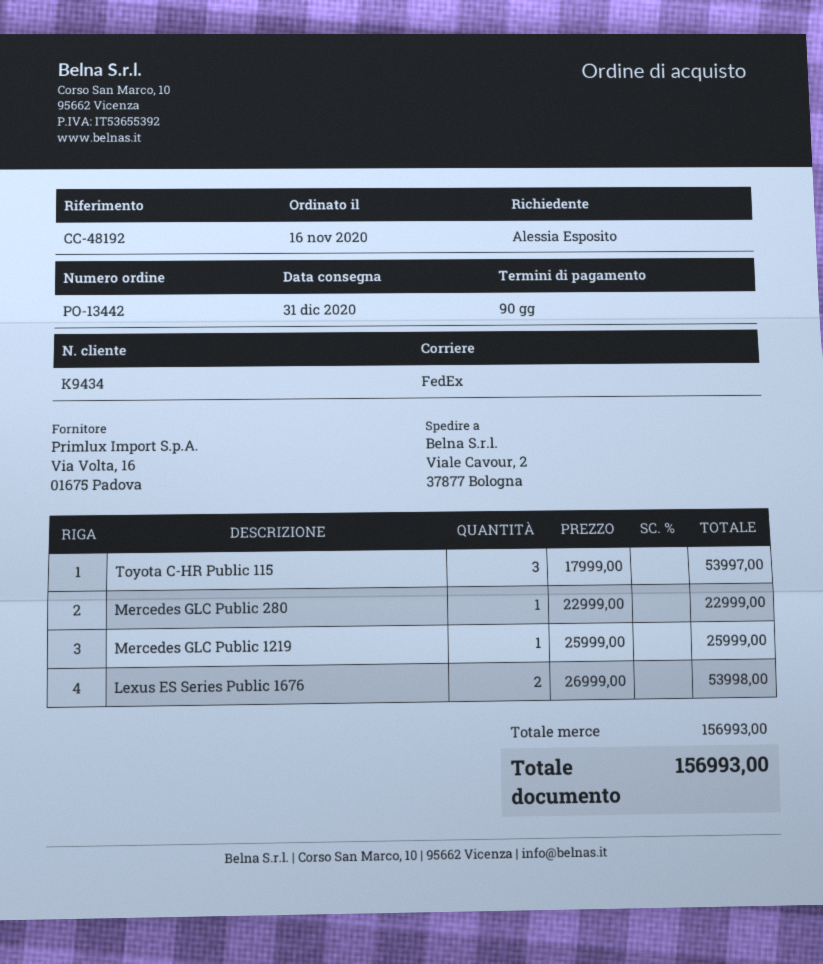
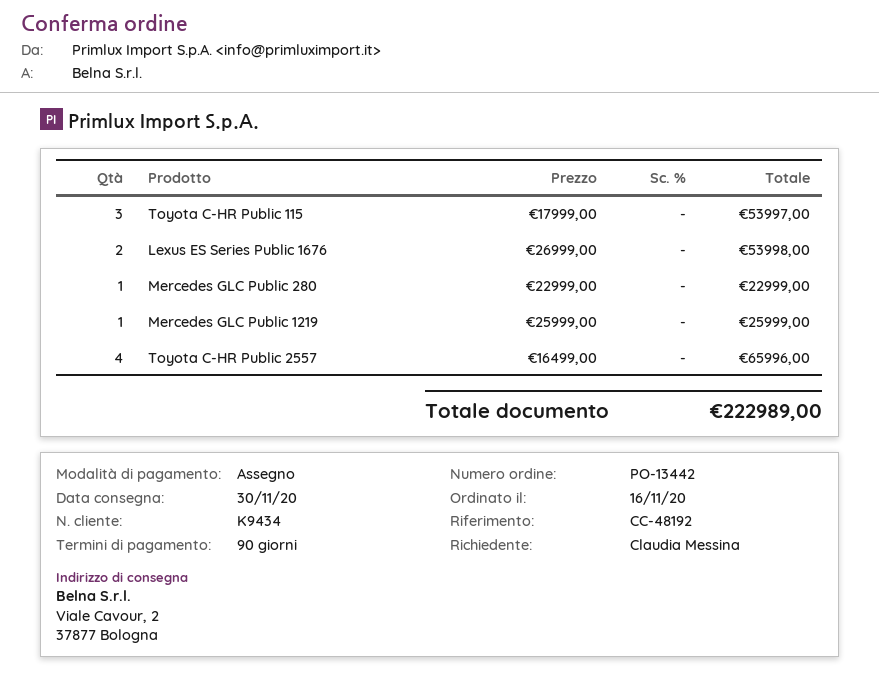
delivery date: 2020-12-31 -> 2020-11-30
ordered by: Alessia Esposito -> Claudia Messina
Toyota C-HR Public 2557: none -> 4 x 16499.00 = 65996.00
total: 156993.00 -> 222989.00

